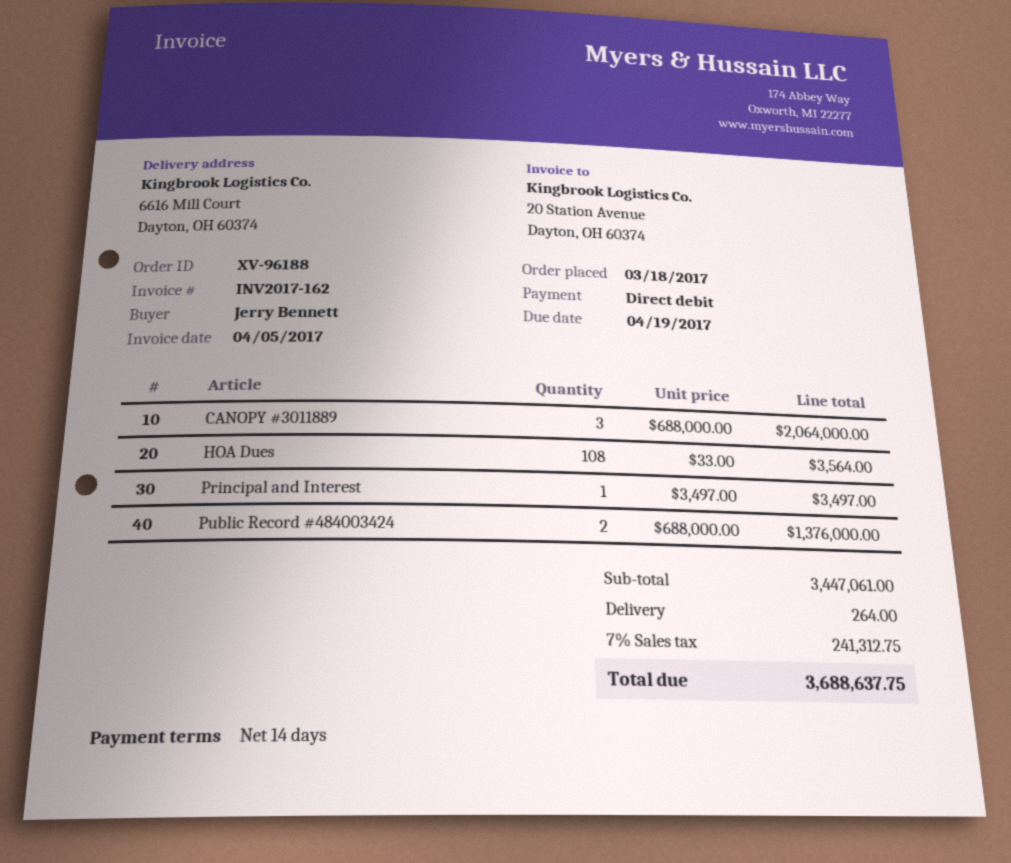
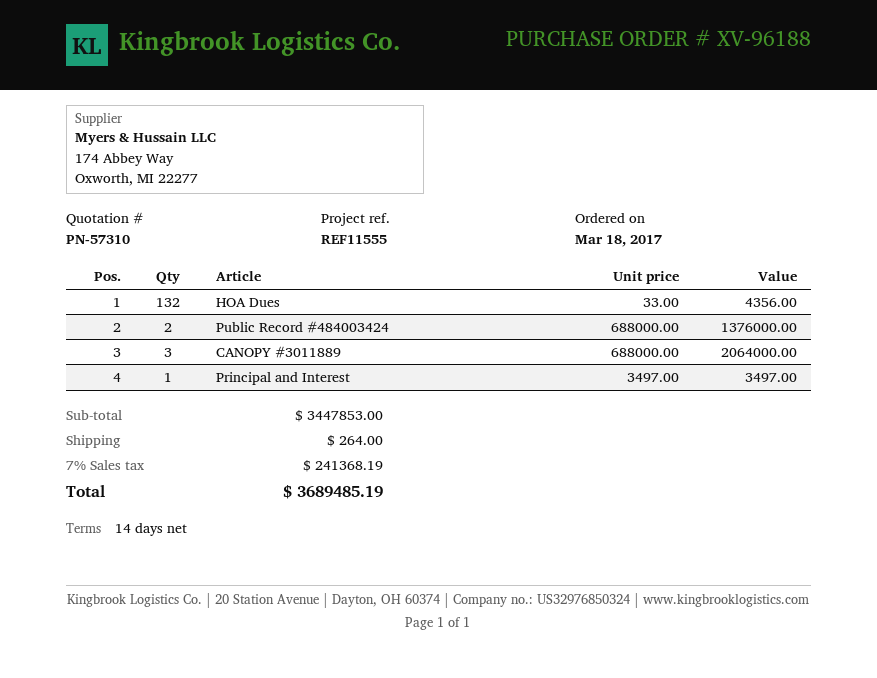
HOA Dues: 108 x 33.00 = 3564.00 -> 132 x 33.00 = 4356.00
subtotal: 3447061.00 -> 3447853.00
tax: 7% = 241312.75 -> 7% = 241368.19
total: 3688637.75 -> 3689485.19

